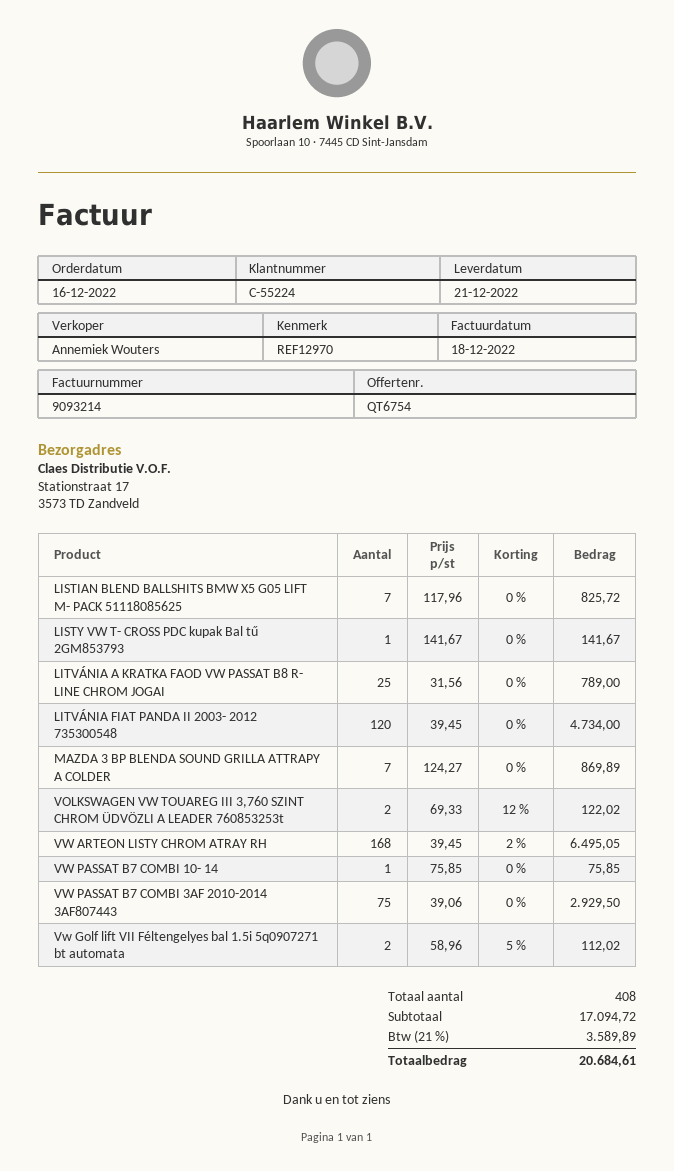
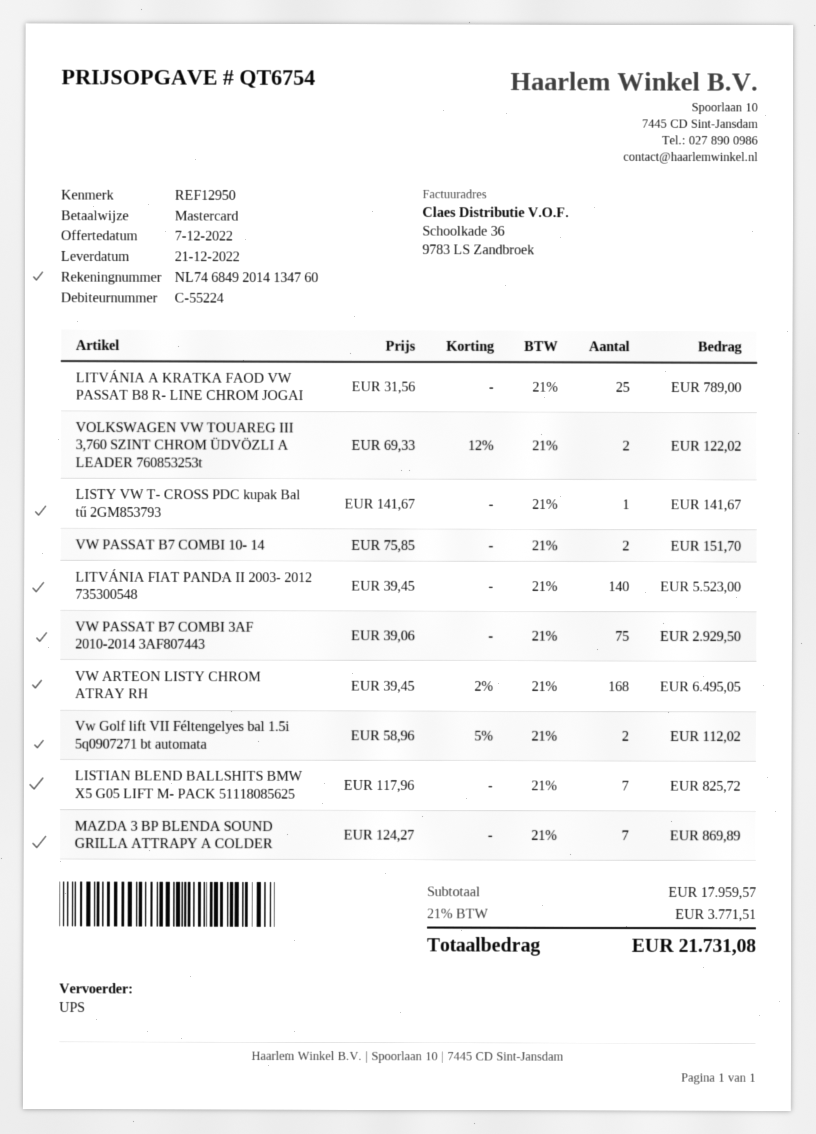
reference: REF12970 -> REF12950
LITVÁNIA FIAT PANDA II 2003- 2012 735300548: 120 x 39.45 = 4734.00 -> 140 x 39.45 = 5523.00
VW PASSAT B7 COMBI 10- 14: 1 x 75.85 = 75.85 -> 2 x 75.85 = 151.70
subtotal: 17094.72 -> 17959.57
tax: 21% = 3589.89 -> 21% = 3771.51
total: 20684.61 -> 21731.08

